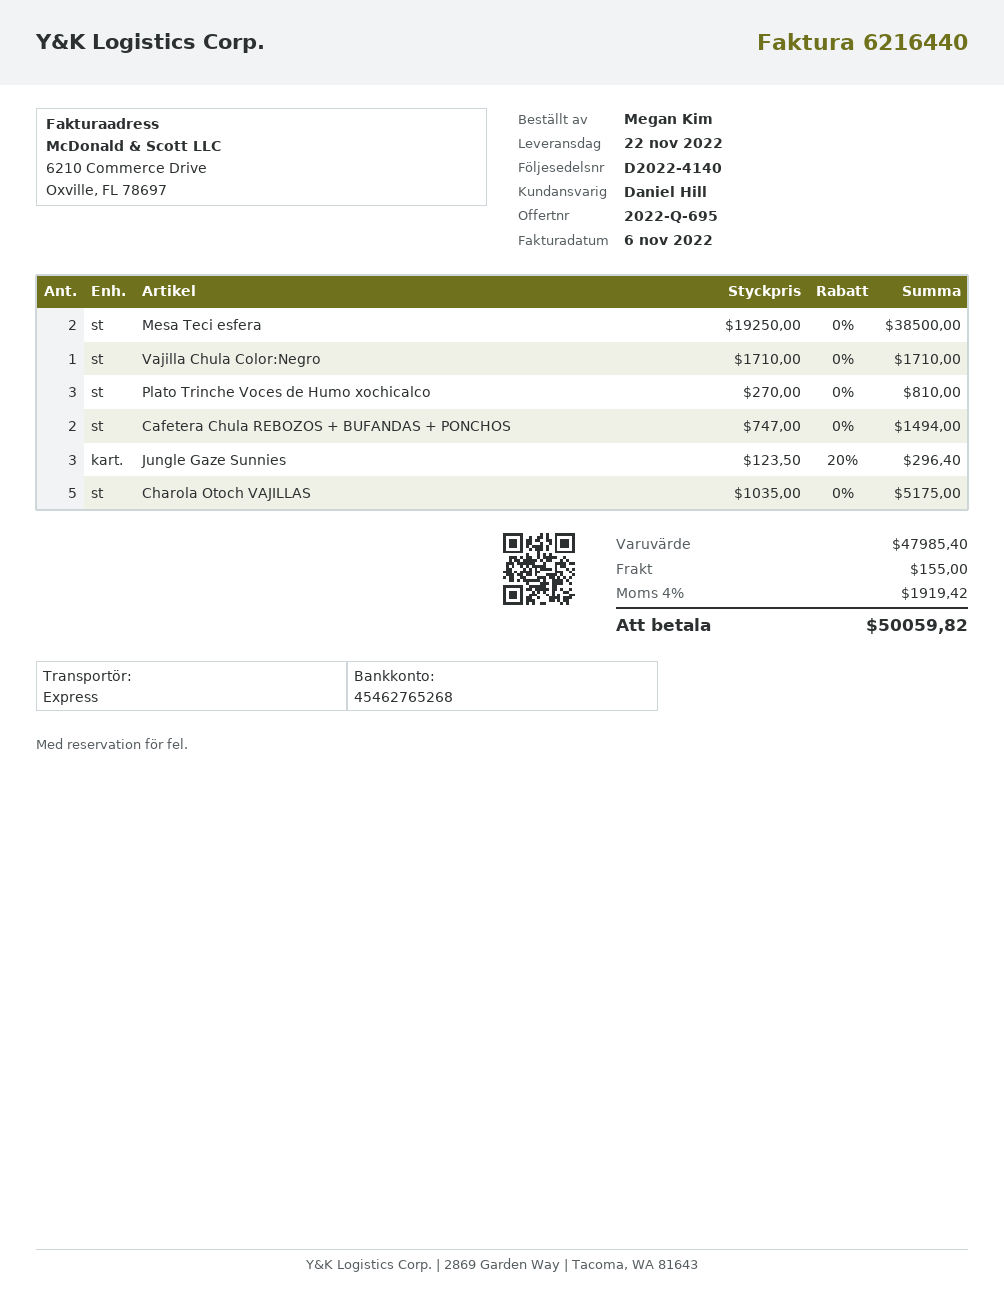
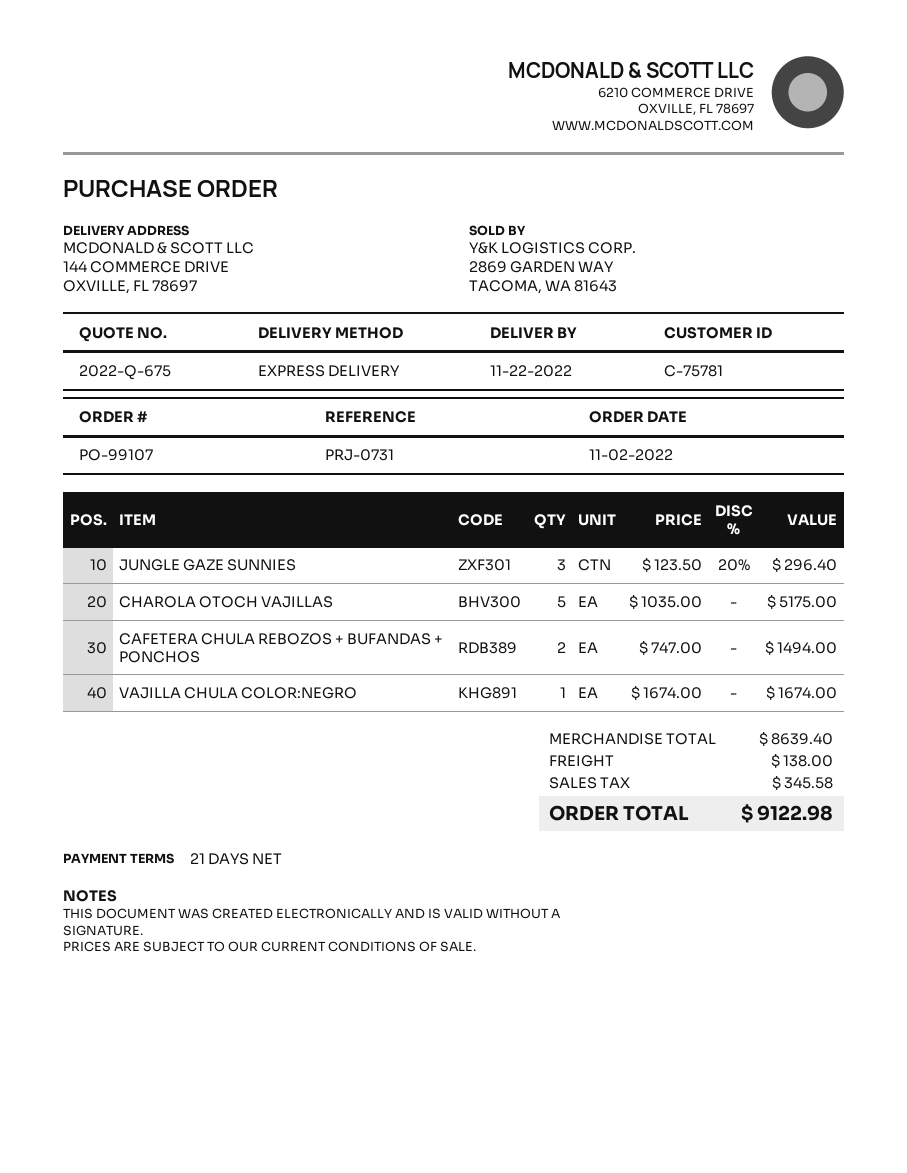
quote number: 2022-Q-695 -> 2022-Q-675
Mesa Teci esfera: 2 x 19250.00 = 38500.00 -> none
Vajilla Chula Color:Negro: 1 x 1710.00 = 1710.00 -> 1 x 1674.00 = 1674.00
Plato Trinche Voces de Humo xochicalco: 3 x 270.00 = 810.00 -> none
subtotal: 47985.40 -> 8639.40
shipping: 155.00 -> 138.00
tax: 1919.42 -> 345.58
total: 50059.82 -> 9122.98

